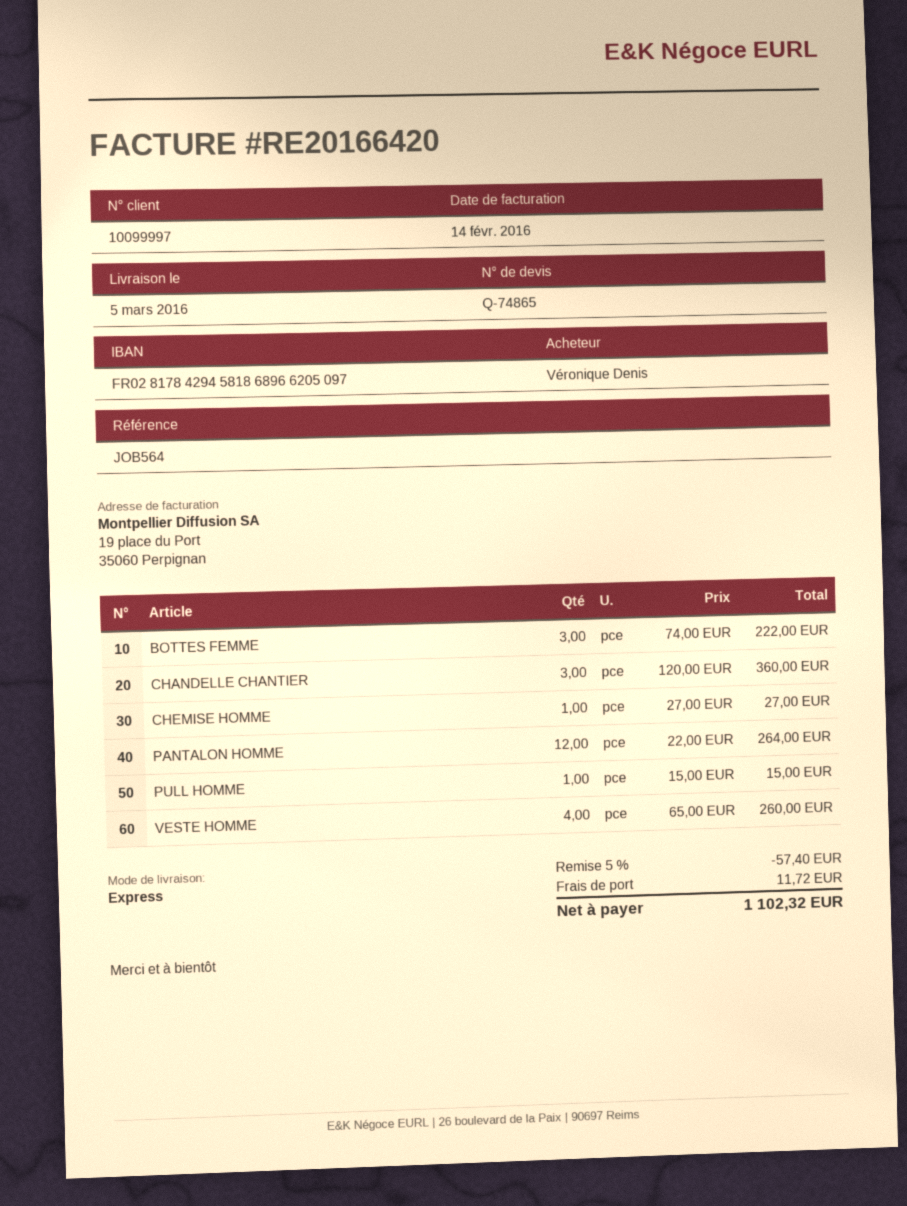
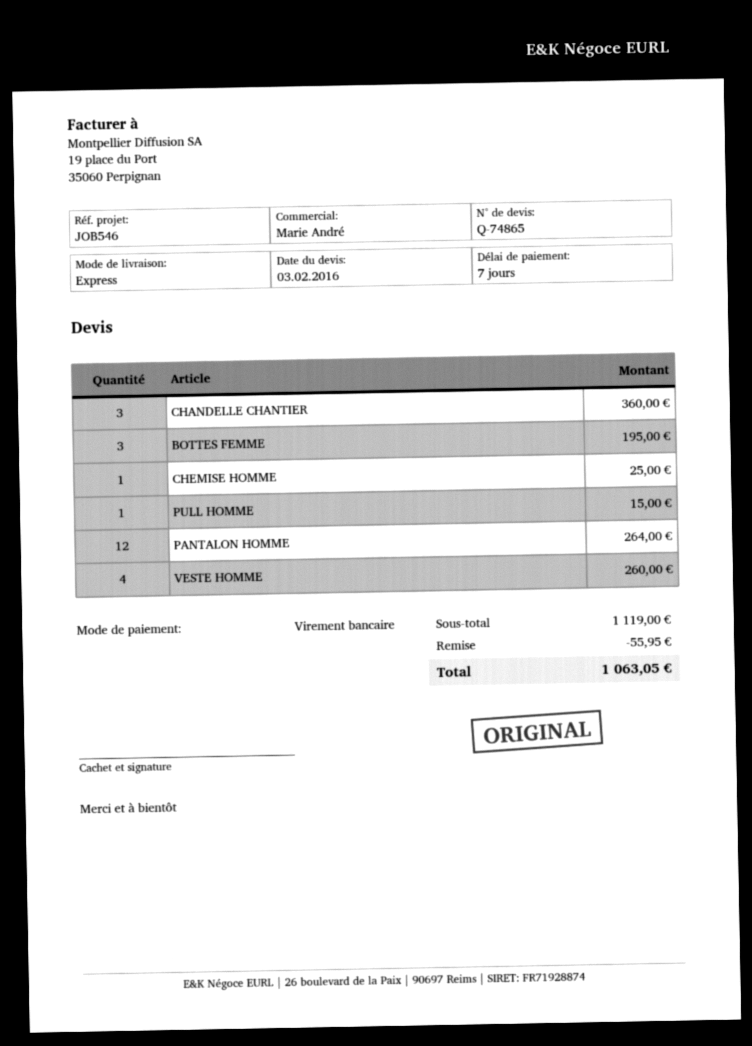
reference: JOB564 -> JOB546
BOTTES FEMME: 3 for 222.00 -> 3 for 195.00
CHEMISE HOMME: 1 for 27.00 -> 1 for 25.00
discount: 57.40 -> 55.95
shipping: 11.72 -> none
total: 1102.32 -> 1063.05

